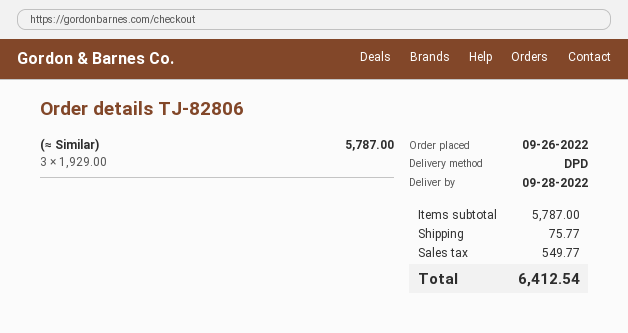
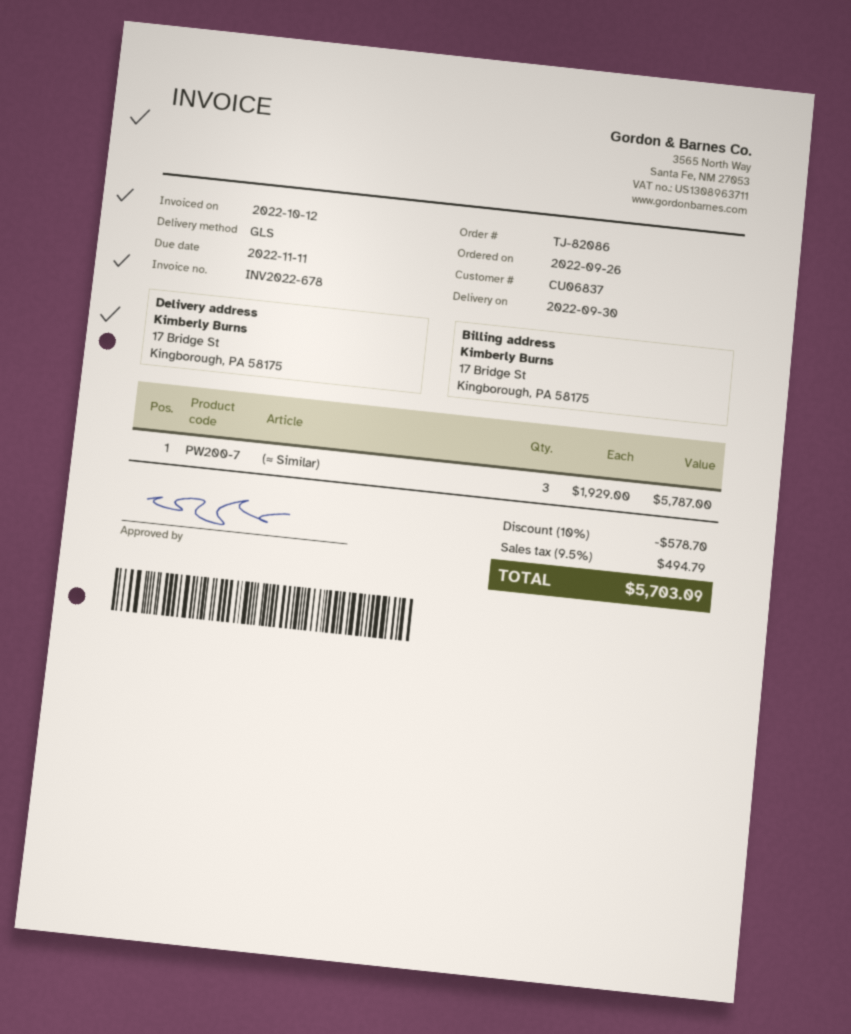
order number: TJ-82806 -> TJ-82086
delivery date: 2022-09-28 -> 2022-09-30
shipping method: DPD -> GLS
discount: none -> 10% = 578.70
shipping: 75.77 -> none
tax: 549.77 -> 494.79
total: 6412.54 -> 5703.09

